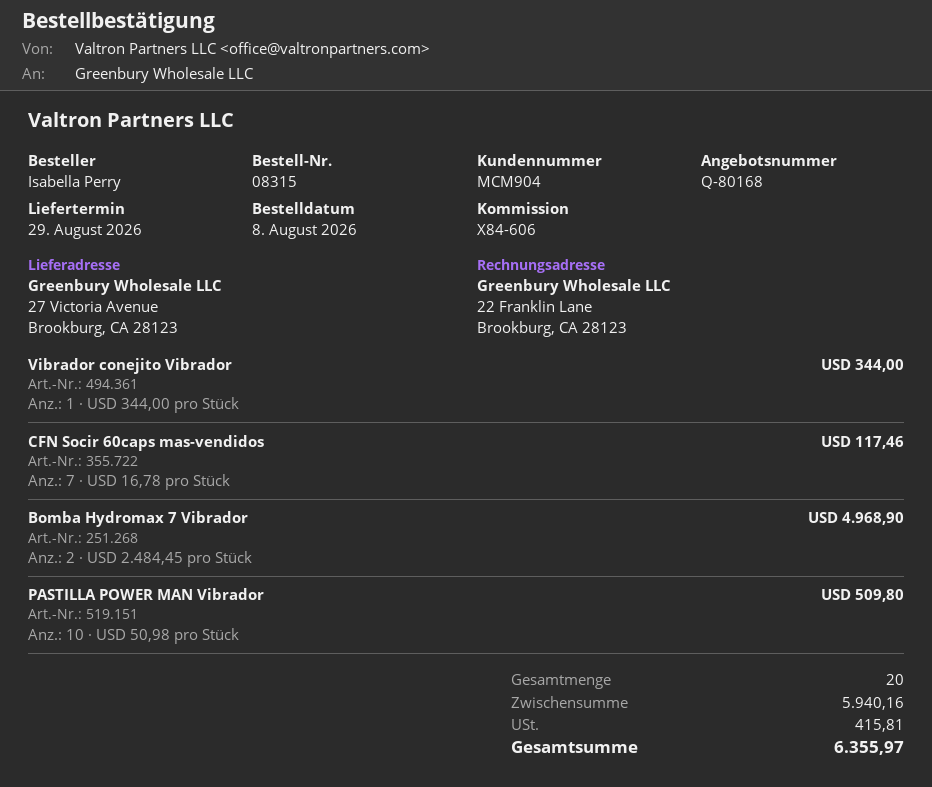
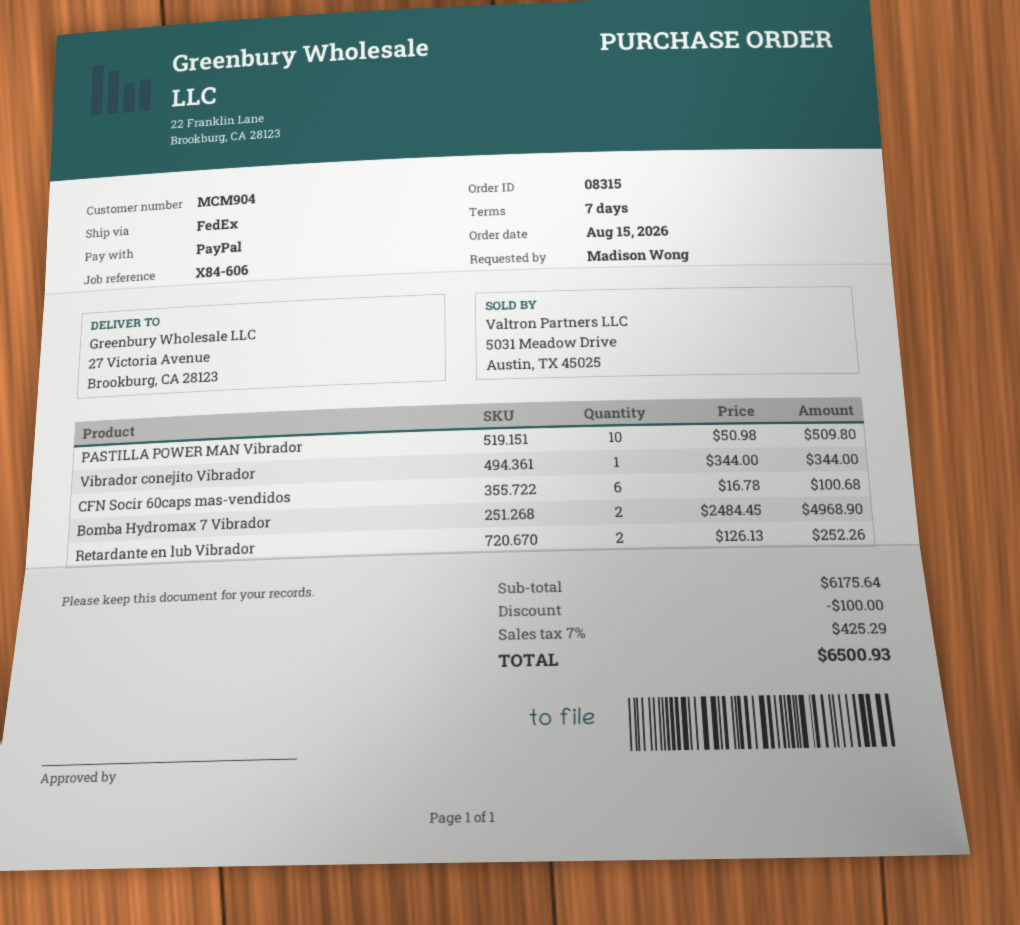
order date: 2026-08-08 -> 2026-08-15
ordered by: Isabella Perry -> Madison Wong
CFN Socir 60caps mas-vendidos: 7 x 16.78 = 117.46 -> 6 x 16.78 = 100.68
Retardante en lub Vibrador: none -> 2 x 126.13 = 252.26
subtotal: 5940.16 -> 6175.64
discount: none -> 100.00
tax: 415.81 -> 425.29
total: 6355.97 -> 6500.93

